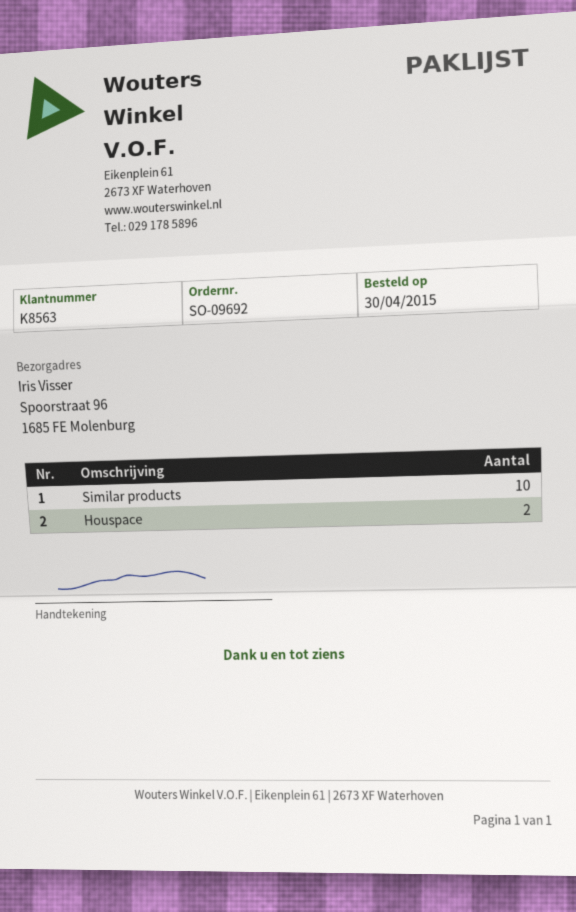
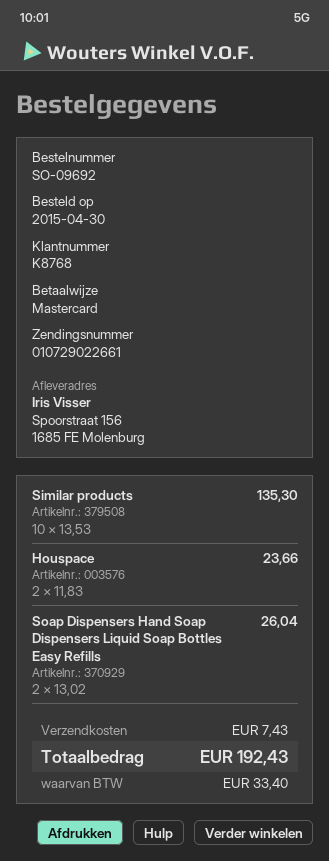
customer number: K8563 -> K8768
ship to: Spoorstraat 96, 1685 FE Molenburg -> Spoorstraat 156, 1685 FE Molenburg
Soap Dispensers Hand Soap Dispensers Liquid Soap Bottles Easy Refills: none -> 2

